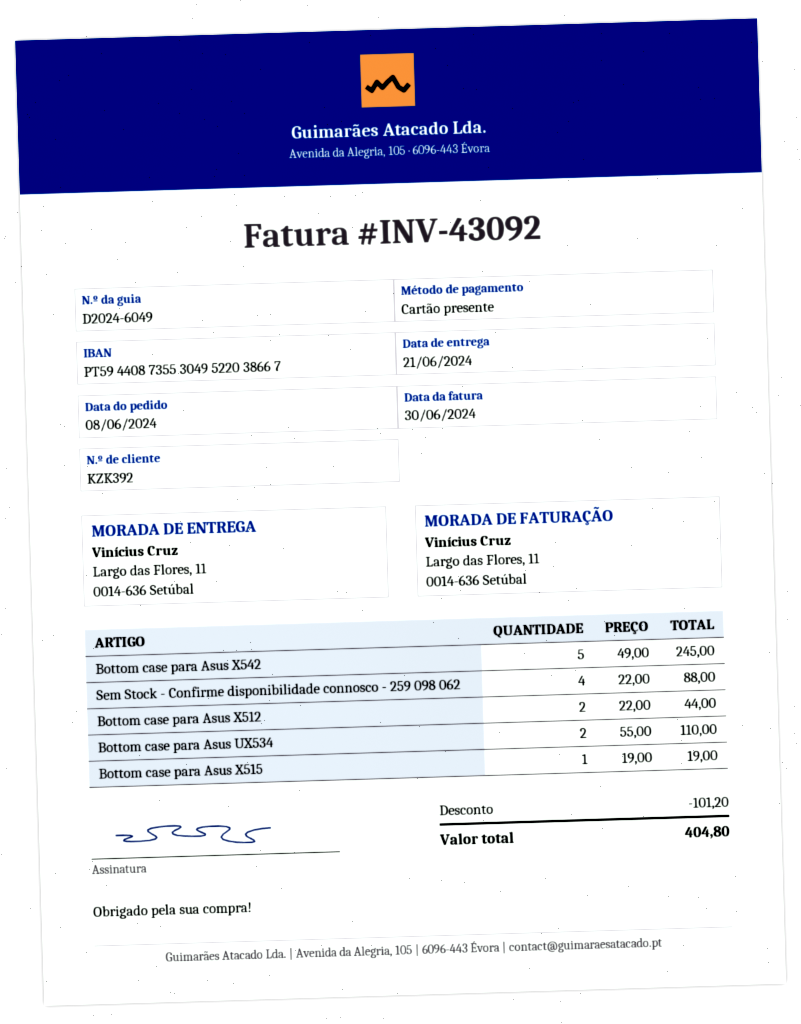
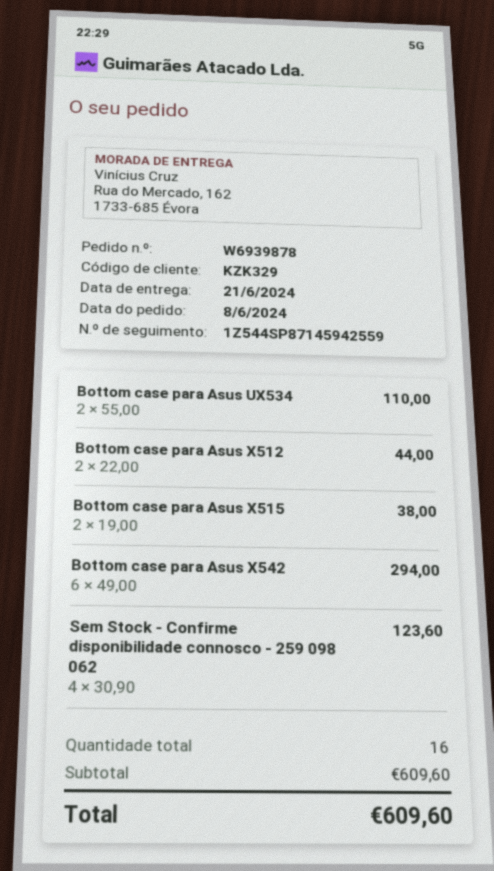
customer number: KZK392 -> KZK329
ship to: Largo das Flores, 11, 0014-636 Setúbal -> Rua do Mercado, 162, 1733-685 Évora
Bottom case para Asus X542: 5 x 49.00 = 245.00 -> 6 x 49.00 = 294.00
Sem Stock - Confirme disponibilidade connosco - 259 098 062: 4 x 22.00 = 88.00 -> 4 x 30.90 = 123.60
Bottom case para Asus X515: 1 x 19.00 = 19.00 -> 2 x 19.00 = 38.00
discount: 101.20 -> none
total: 404.80 -> 609.60

